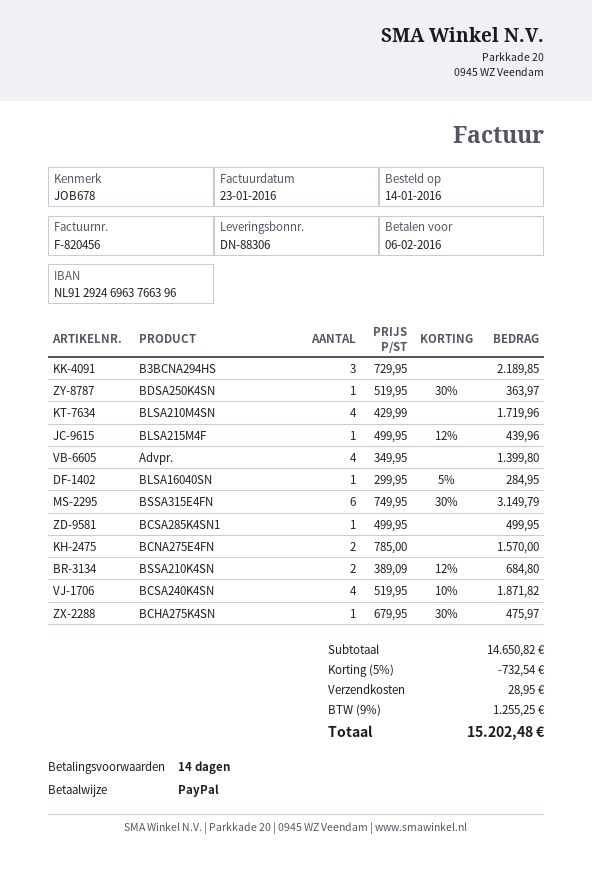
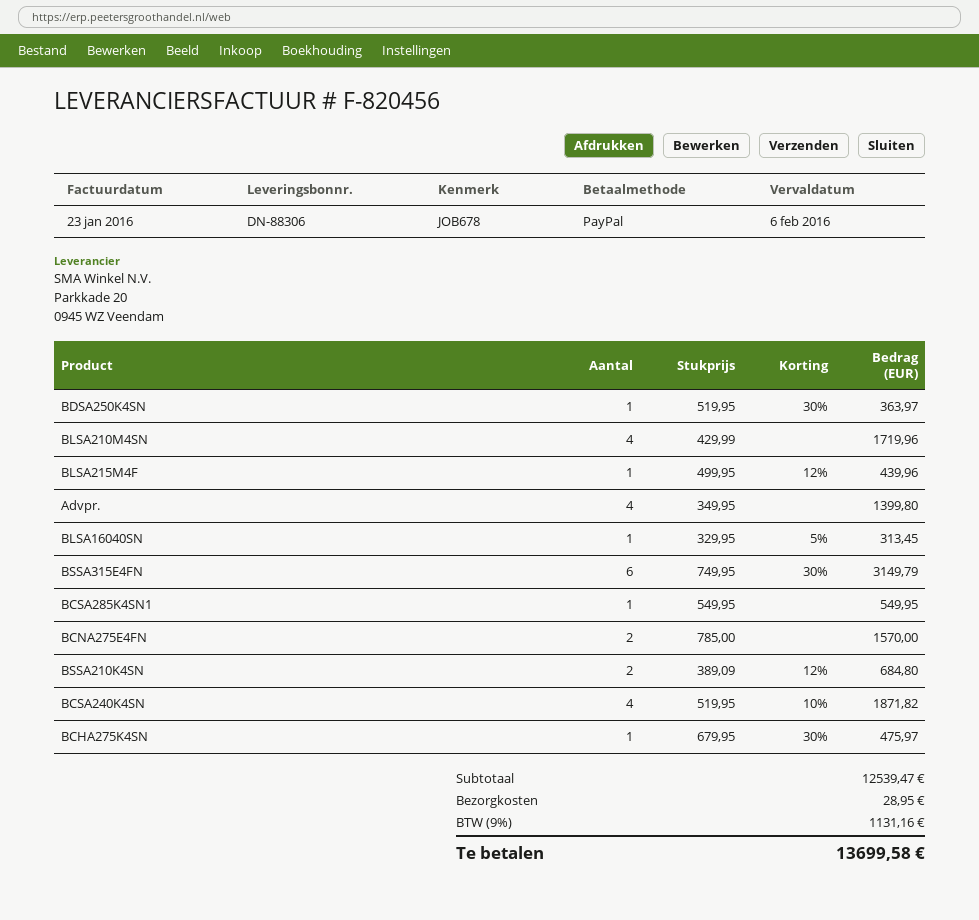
B3BCNA294HS: 3 x 729.95 = 2189.85 -> none
BLSA16040SN: 1 x 299.95 - 5% = 284.95 -> 1 x 329.95 - 5% = 313.45
BCSA285K4SN1: 1 x 499.95 = 499.95 -> 1 x 549.95 = 549.95
subtotal: 14650.82 -> 12539.47
discount: 5% = 732.54 -> none
tax: 9% = 1255.25 -> 9% = 1131.16
total: 15202.48 -> 13699.58

